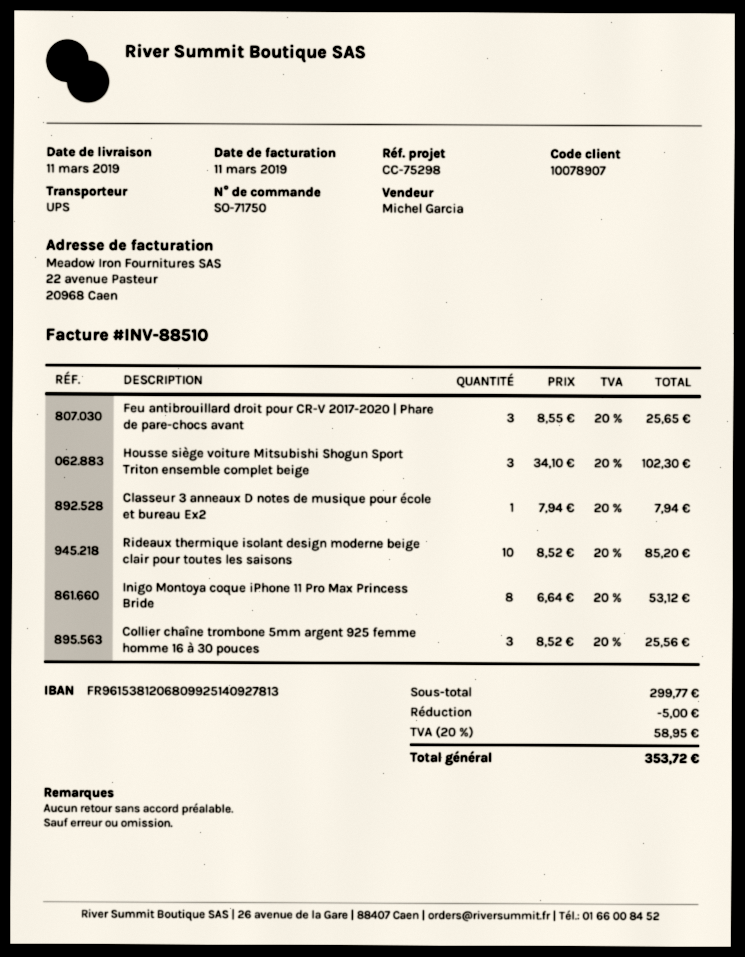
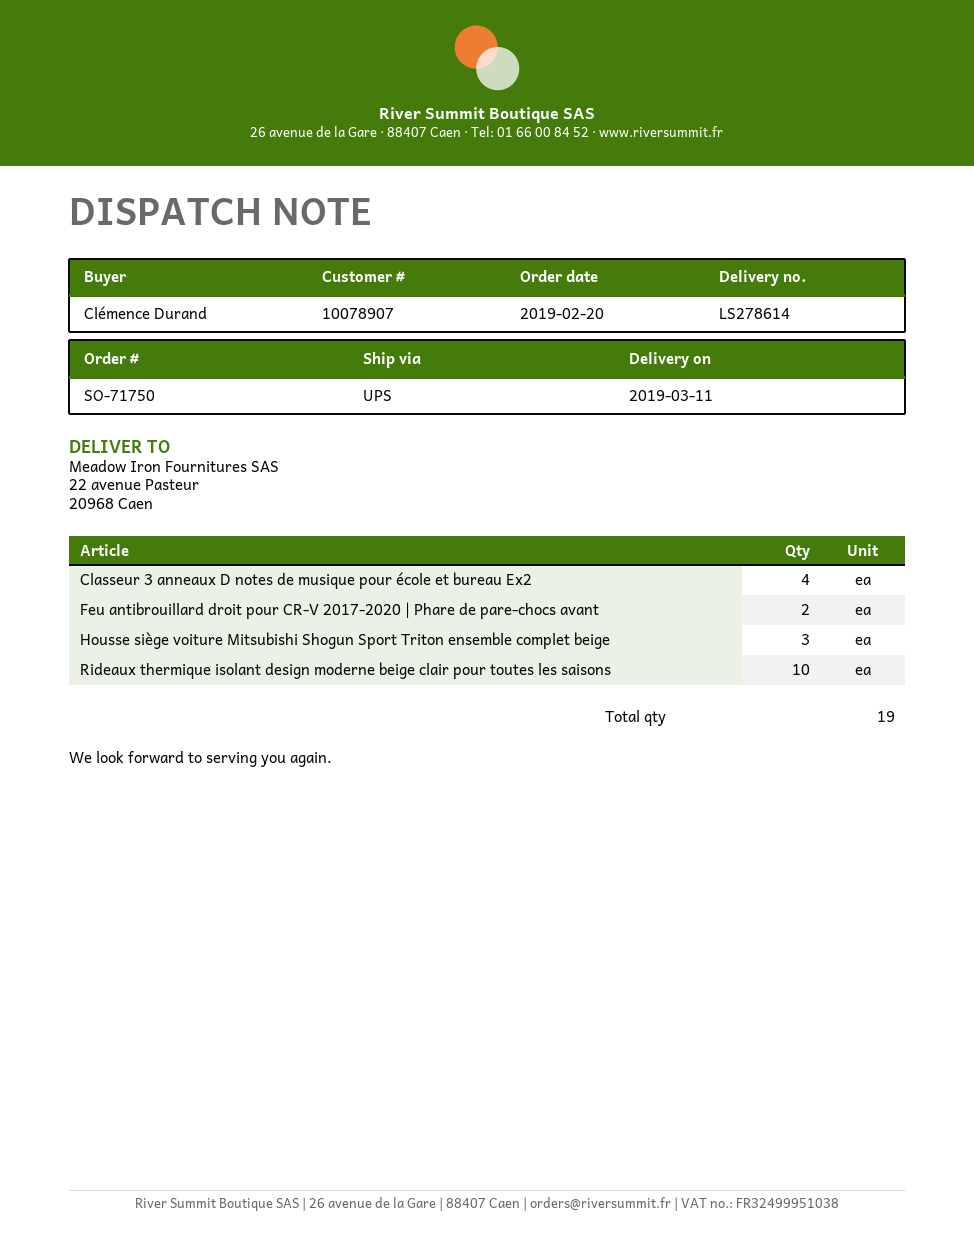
Feu antibrouillard droit pour CR-V 2017-2020 | Phare de pare-chocs avant: 3 -> 2
Classeur 3 anneaux D notes de musique pour école et bureau Ex2: 1 -> 4
Inigo Montoya coque iPhone 11 Pro Max Princess Bride: 8 -> none
Collier chaîne trombone 5mm argent 925 femme homme 16 à 30 pouces: 3 -> none

